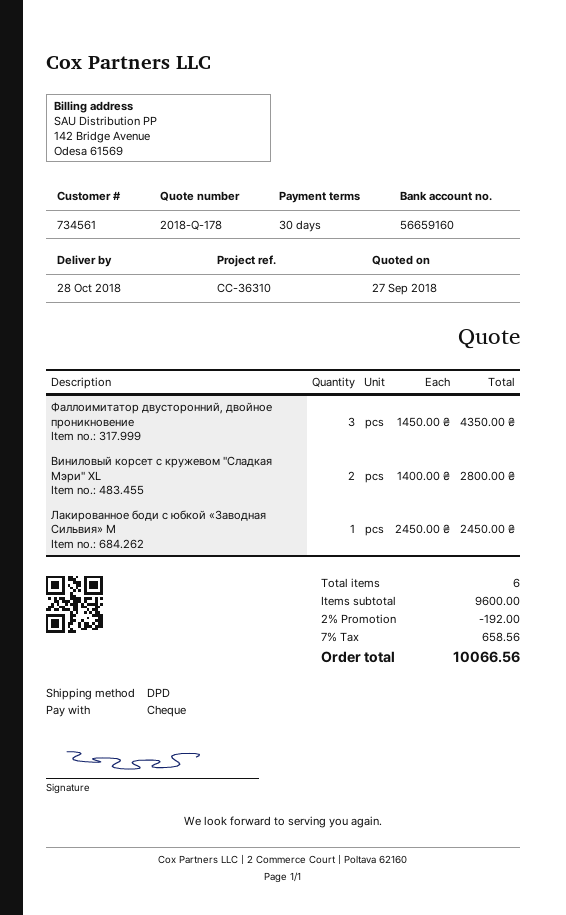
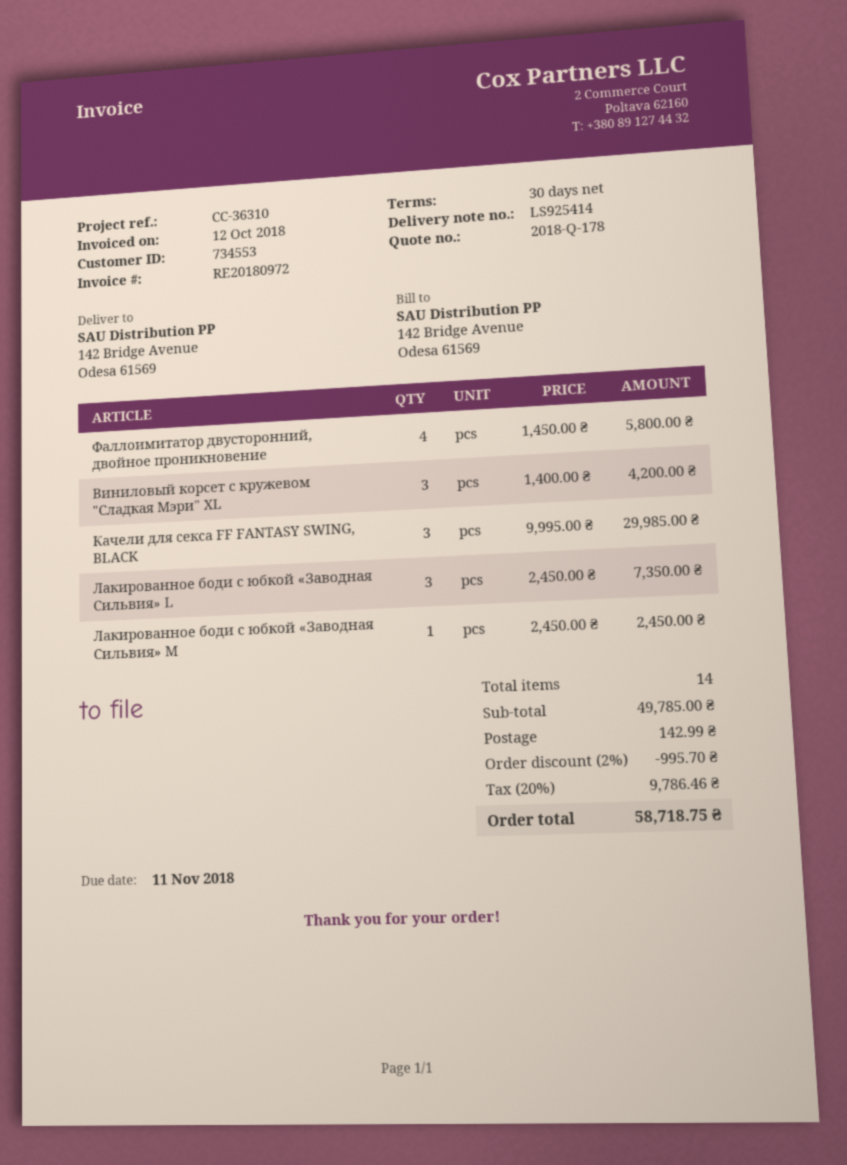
customer number: 734561 -> 734553
Фаллоимитатор двусторонний, двойное проникновение: 3 x 1450.00 = 4350.00 -> 4 x 1450.00 = 5800.00
Виниловый корсет с кружевом "Сладкая Мэри" XL: 2 x 1400.00 = 2800.00 -> 3 x 1400.00 = 4200.00
Качели для секса FF FANTASY SWING, BLACK: none -> 3 x 9995.00 = 29985.00
Лакированное боди с юбкой «Заводная Сильвия» L: none -> 3 x 2450.00 = 7350.00
total quantity: 6 -> 14
subtotal: 9600.00 -> 49785.00
discount: 2% = 192.00 -> 2% = 995.70
shipping: none -> 142.99
tax: 7% = 658.56 -> 20% = 9786.46
total: 10066.56 -> 58718.75

